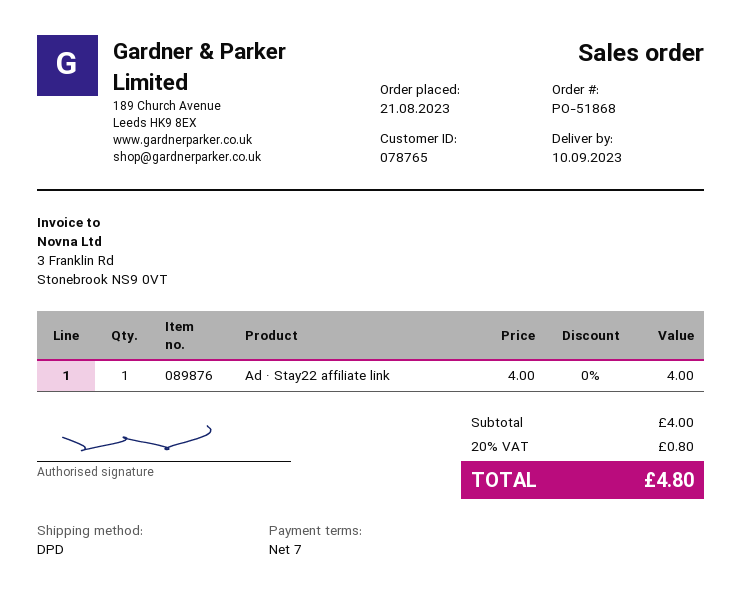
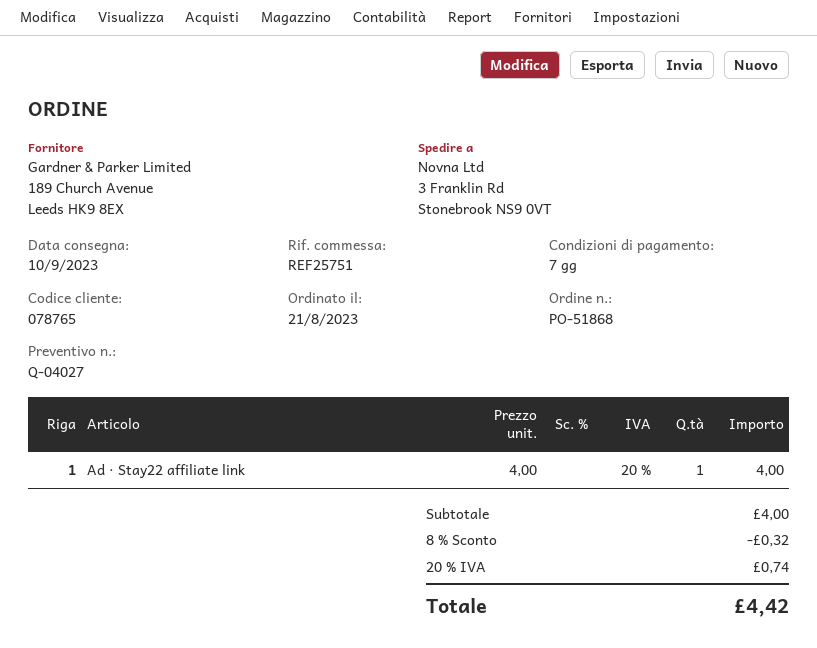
discount: none -> 8% = 0.32
tax: 20% = 0.80 -> 20% = 0.74
total: 4.80 -> 4.42

